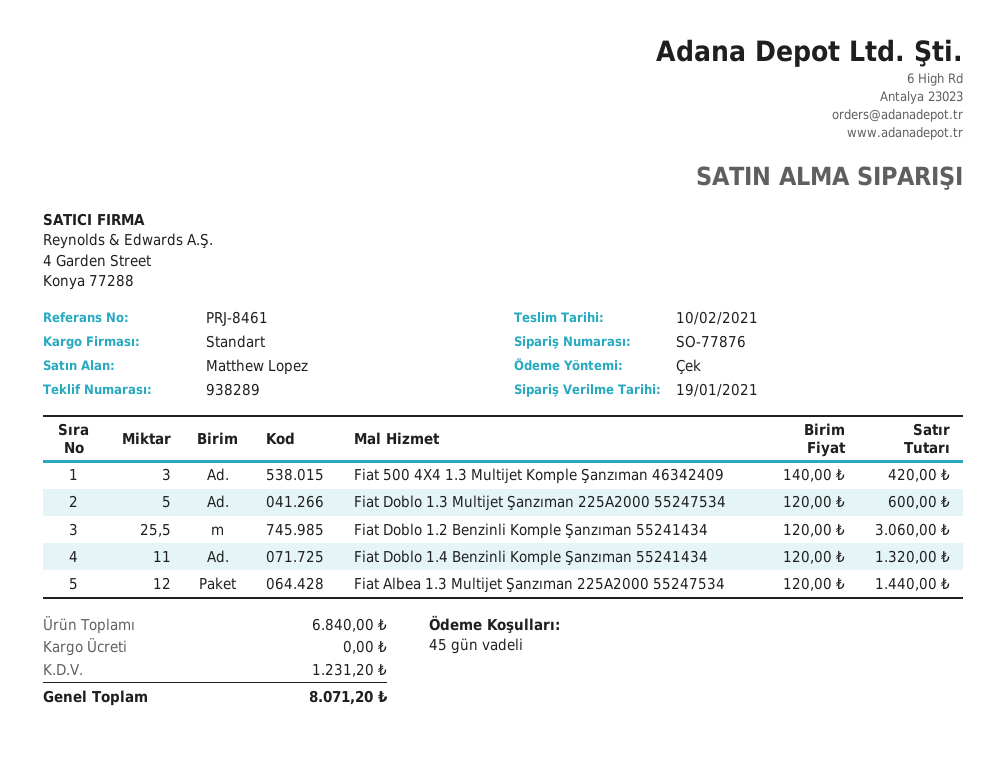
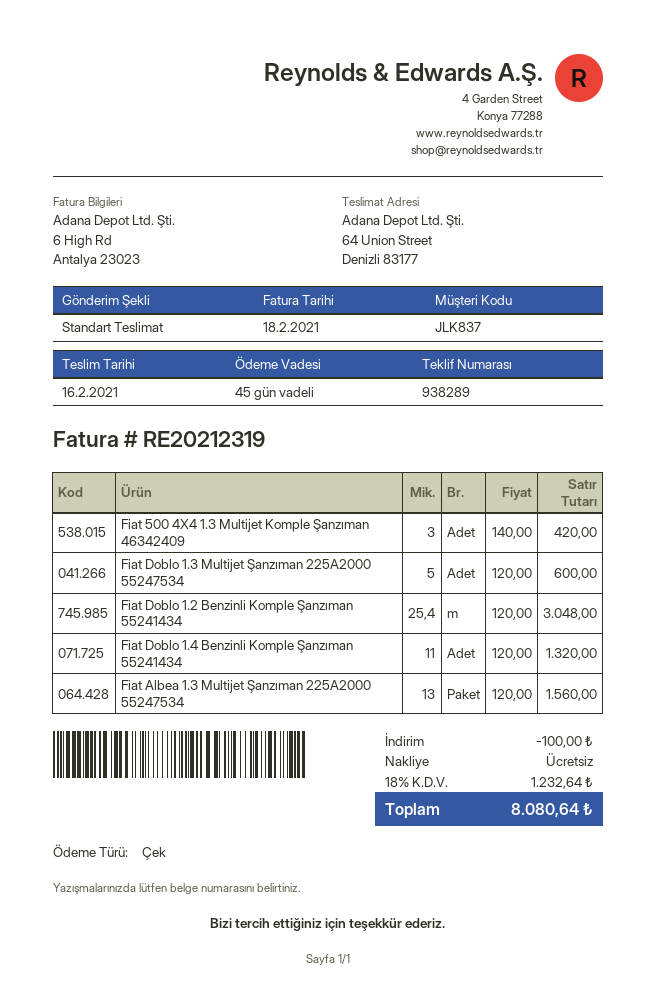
delivery date: 2021-02-10 -> 2021-02-16
Fiat Doblo 1.2 Benzinli Komple Şanzıman 55241434: 25.5 x 120.00 = 3060.00 -> 25.4 x 120.00 = 3048.00
Fiat Albea 1.3 Multijet Şanzıman 225A2000 55247534: 12 x 120.00 = 1440.00 -> 13 x 120.00 = 1560.00
discount: none -> 100.00
tax: 1231.20 -> 1232.64
total: 8071.20 -> 8080.64

